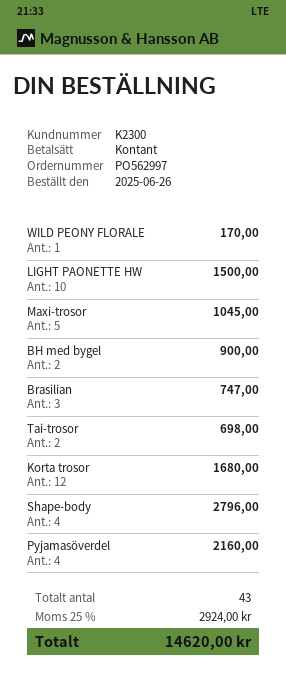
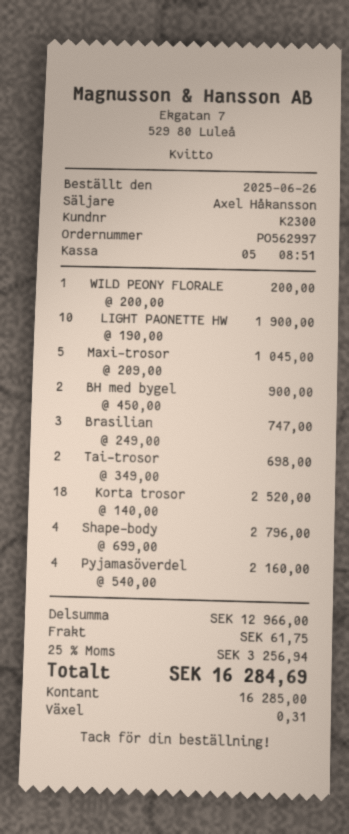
WILD PEONY FLORALE: 1 for 170.00 -> 1 for 200.00
LIGHT PAONETTE HW: 10 for 1500.00 -> 10 for 1900.00
Korta trosor: 12 for 1680.00 -> 18 for 2520.00
shipping: none -> 61.75
tax: 25% = 2924.00 -> 25% = 3256.94
total: 14620.00 -> 16284.69

